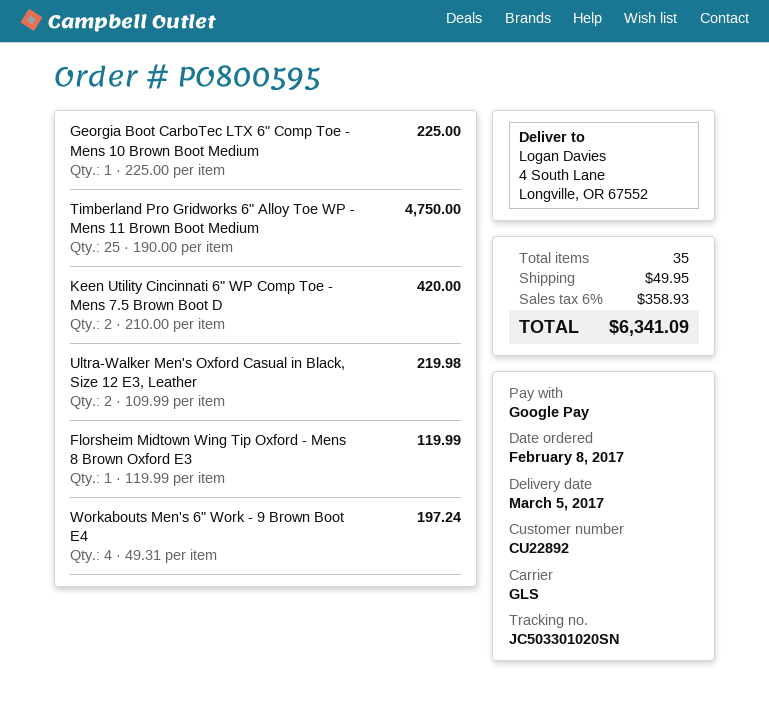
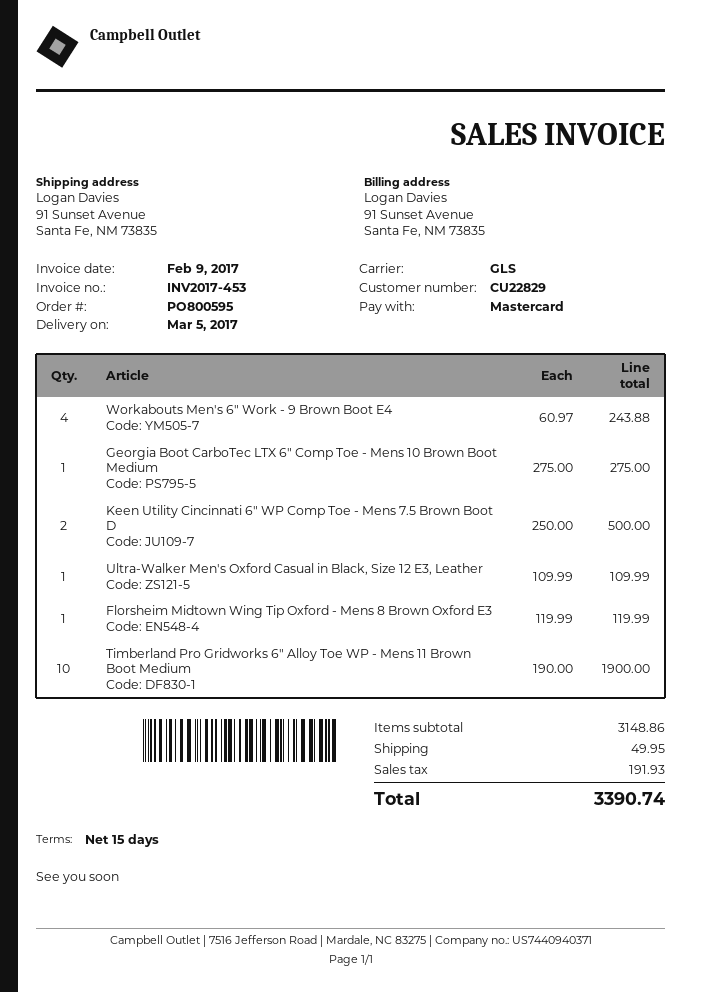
customer number: CU22892 -> CU22829
payment method: Google Pay -> Mastercard
ship to: 4 South Lane, Longville, OR 67552 -> 91 Sunset Avenue, Santa Fe, NM 73835
Georgia Boot CarboTec LTX 6" Comp Toe - Mens 10 Brown Boot Medium: 1 x 225.00 = 225.00 -> 1 x 275.00 = 275.00
Timberland Pro Gridworks 6" Alloy Toe WP - Mens 11 Brown Boot Medium: 25 x 190.00 = 4750.00 -> 10 x 190.00 = 1900.00
Keen Utility Cincinnati 6" WP Comp Toe - Mens 7.5 Brown Boot D: 2 x 210.00 = 420.00 -> 2 x 250.00 = 500.00
Ultra-Walker Men's Oxford Casual in Black, Size 12 E3, Leather: 2 x 109.99 = 219.98 -> 1 x 109.99 = 109.99
Workabouts Men's 6" Work - 9 Brown Boot E4: 4 x 49.31 = 197.24 -> 4 x 60.97 = 243.88
tax: 358.93 -> 191.93
total: 6341.09 -> 3390.74

